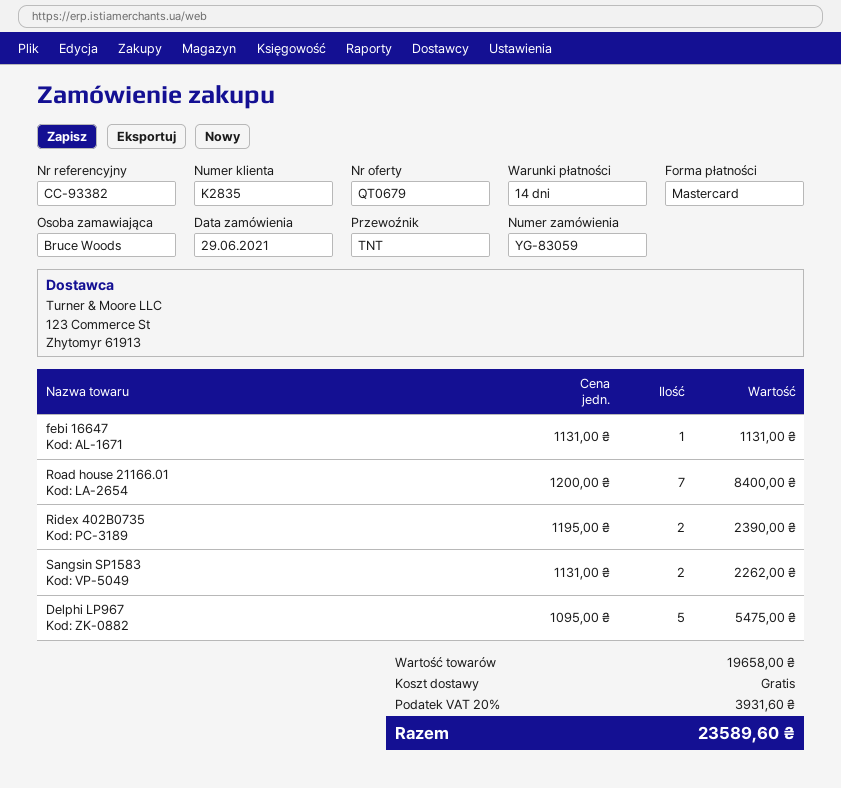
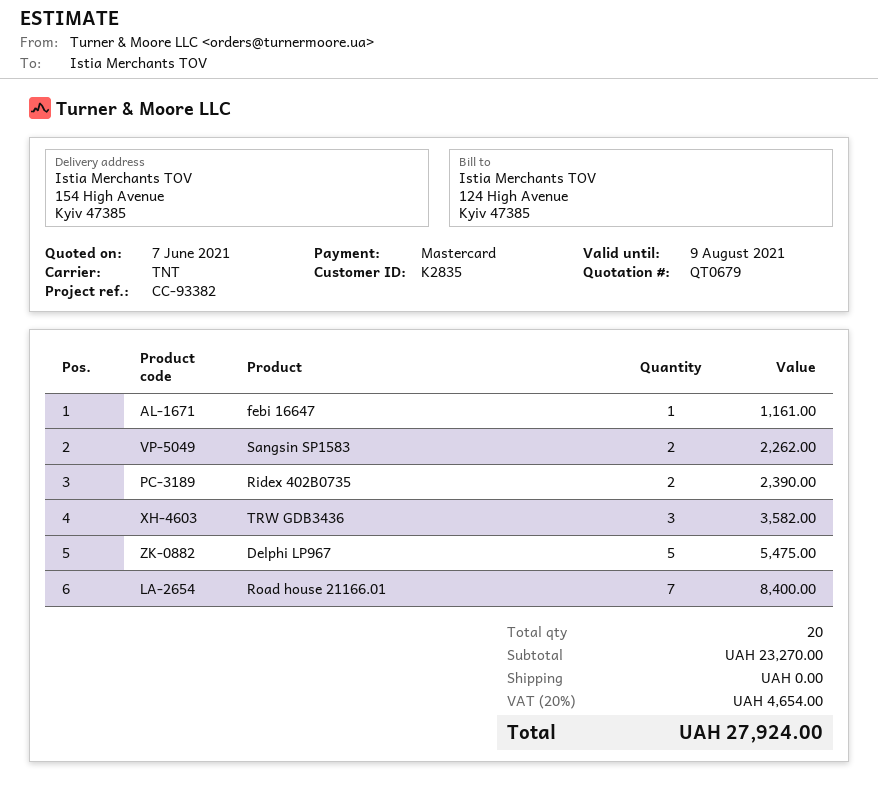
febi 16647: 1 for 1131.00 -> 1 for 1161.00
TRW GDB3436: none -> 3 for 3582.00
subtotal: 19658.00 -> 23270.00
tax: 20% = 3931.60 -> 20% = 4654.00
total: 23589.60 -> 27924.00

